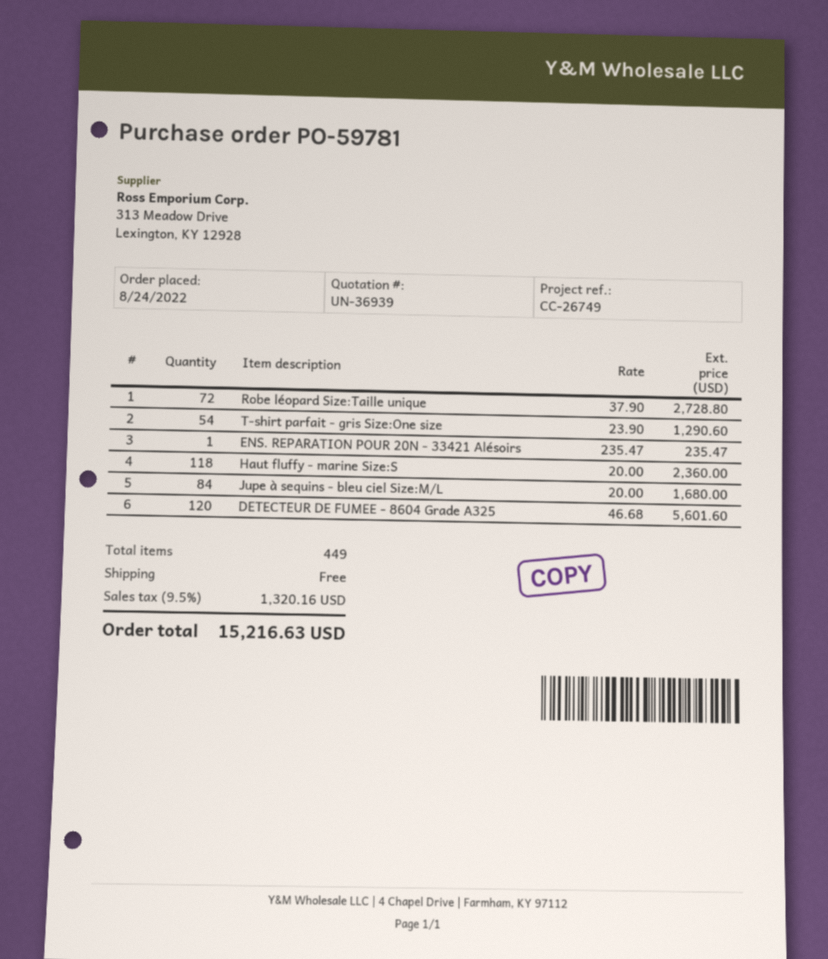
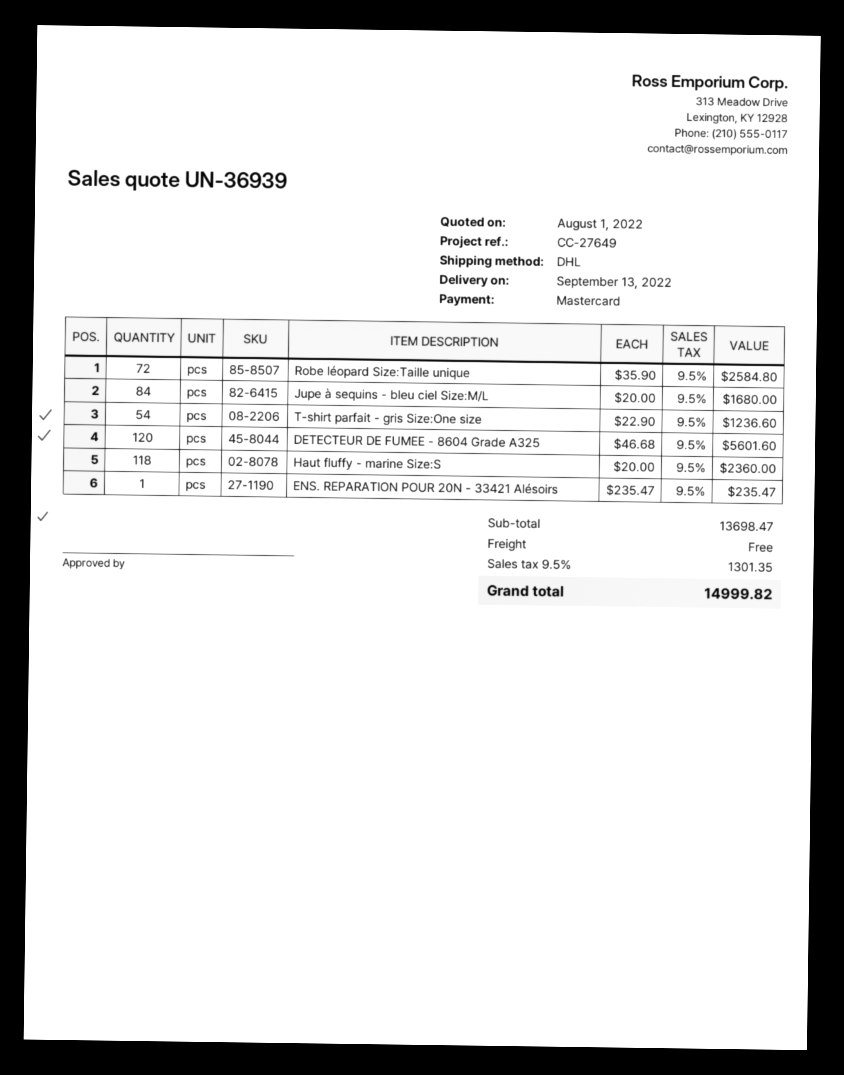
reference: CC-26749 -> CC-27649
Robe léopard Size:Taille unique: 72 x 37.90 = 2728.80 -> 72 x 35.90 = 2584.80
T-shirt parfait - gris Size:One size: 54 x 23.90 = 1290.60 -> 54 x 22.90 = 1236.60
tax: 9.5% = 1320.16 -> 9.5% = 1301.35
total: 15216.63 -> 14999.82

